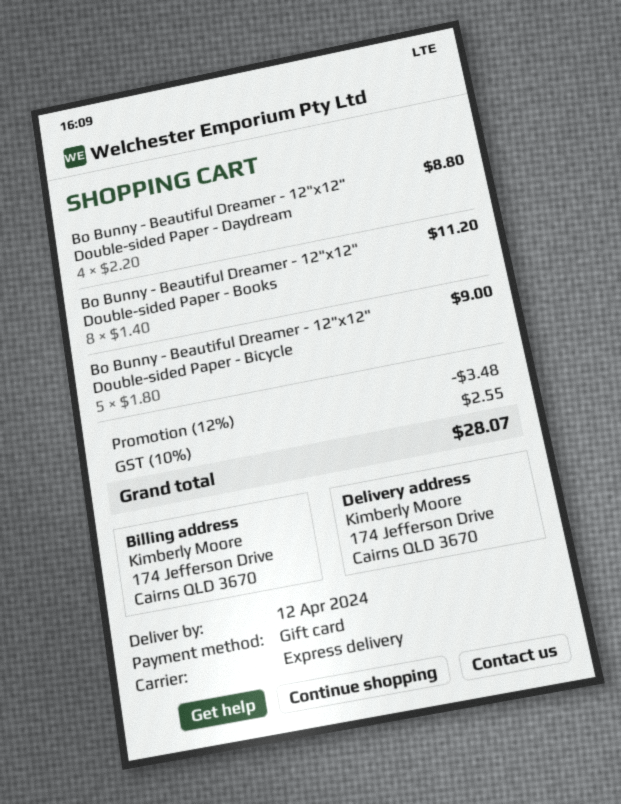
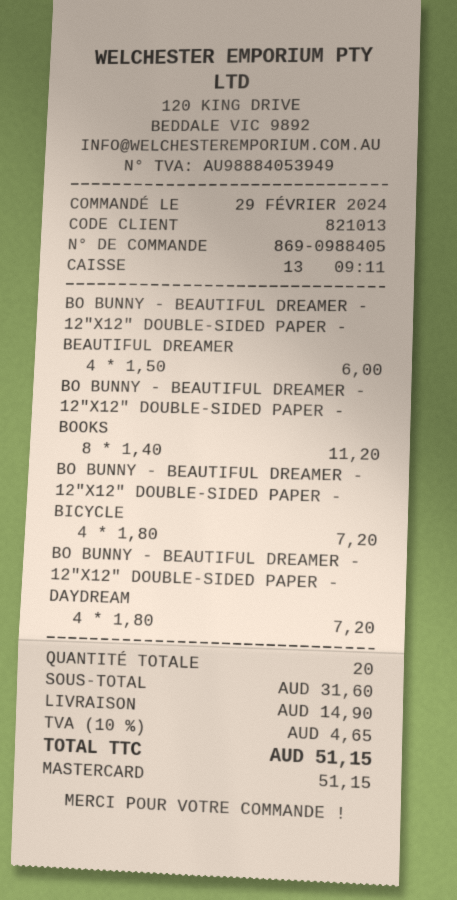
payment method: gift card -> Mastercard
Bo Bunny - Beautiful Dreamer - 12"x12" Double-sided Paper - Daydream: 4 x 2.20 = 8.80 -> 4 x 1.80 = 7.20
Bo Bunny - Beautiful Dreamer - 12"x12" Double-sided Paper - Bicycle: 5 x 1.80 = 9.00 -> 4 x 1.80 = 7.20
BO BUNNY - BEAUTIFUL DREAMER - 12"X12" DOUBLE-SIDED PAPER - BEAUTIFUL DREAMER: none -> 4 x 1.50 = 6.00
discount: 12% = 3.48 -> none
shipping: none -> 14.90
tax: 10% = 2.55 -> 10% = 4.65
total: 28.07 -> 51.15

